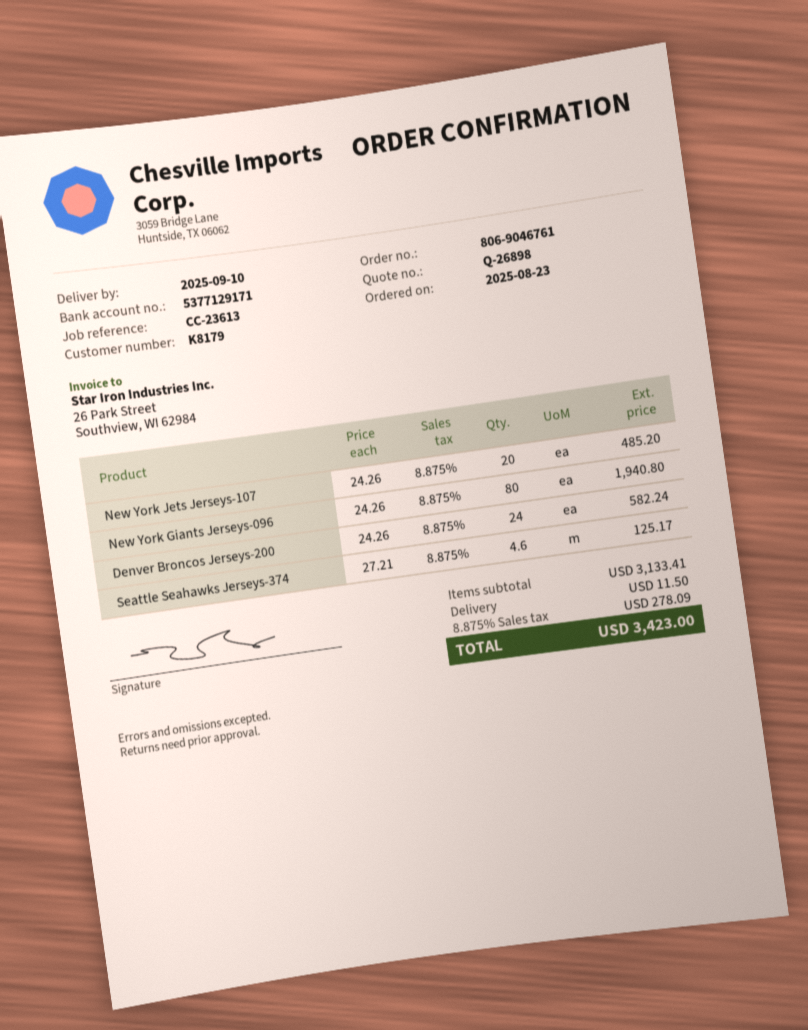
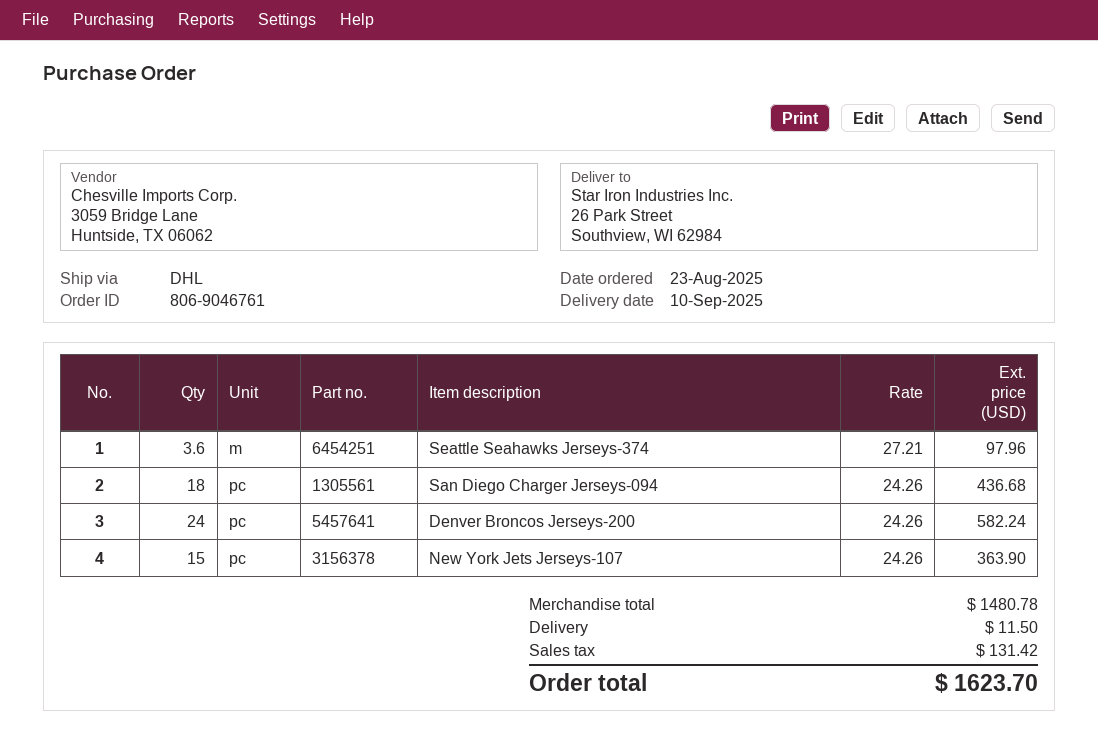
New York Jets Jerseys-107: 20 x 24.26 = 485.20 -> 15 x 24.26 = 363.90
New York Giants Jerseys-096: 80 x 24.26 = 1940.80 -> none
Seattle Seahawks Jerseys-374: 4.6 x 27.21 = 125.17 -> 3.6 x 27.21 = 97.96
San Diego Charger Jerseys-094: none -> 18 x 24.26 = 436.68
subtotal: 3133.41 -> 1480.78
tax: 278.09 -> 131.42
total: 3423.00 -> 1623.70

